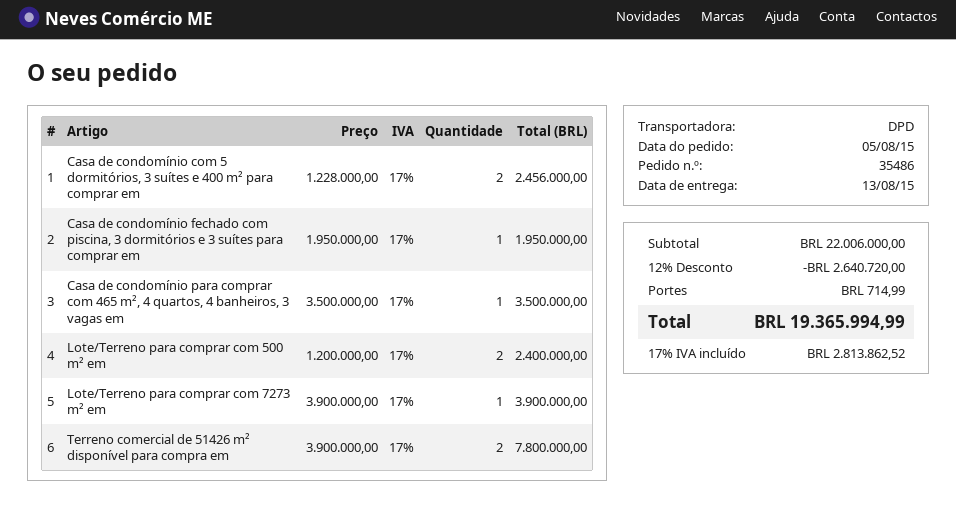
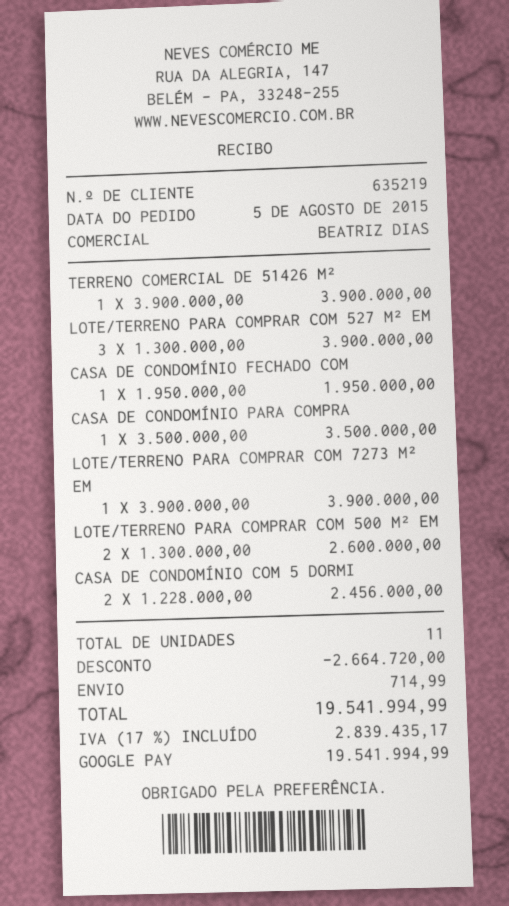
Lote/Terreno para comprar com 500 m² em: 2 x 1200000.00 = 2400000.00 -> 2 x 1300000.00 = 2600000.00
Terreno comercial de 51426 m² disponível para compra em: 2 x 3900000.00 = 7800000.00 -> 1 x 3900000.00 = 3900000.00
LOTE/TERRENO PARA COMPRAR COM 527 M² EM: none -> 3 x 1300000.00 = 3900000.00
discount: 2640720.00 -> 2664720.00
tax: 17% = 2813862.52 -> 17% = 2839435.17
total: 19365994.99 -> 19541994.99

